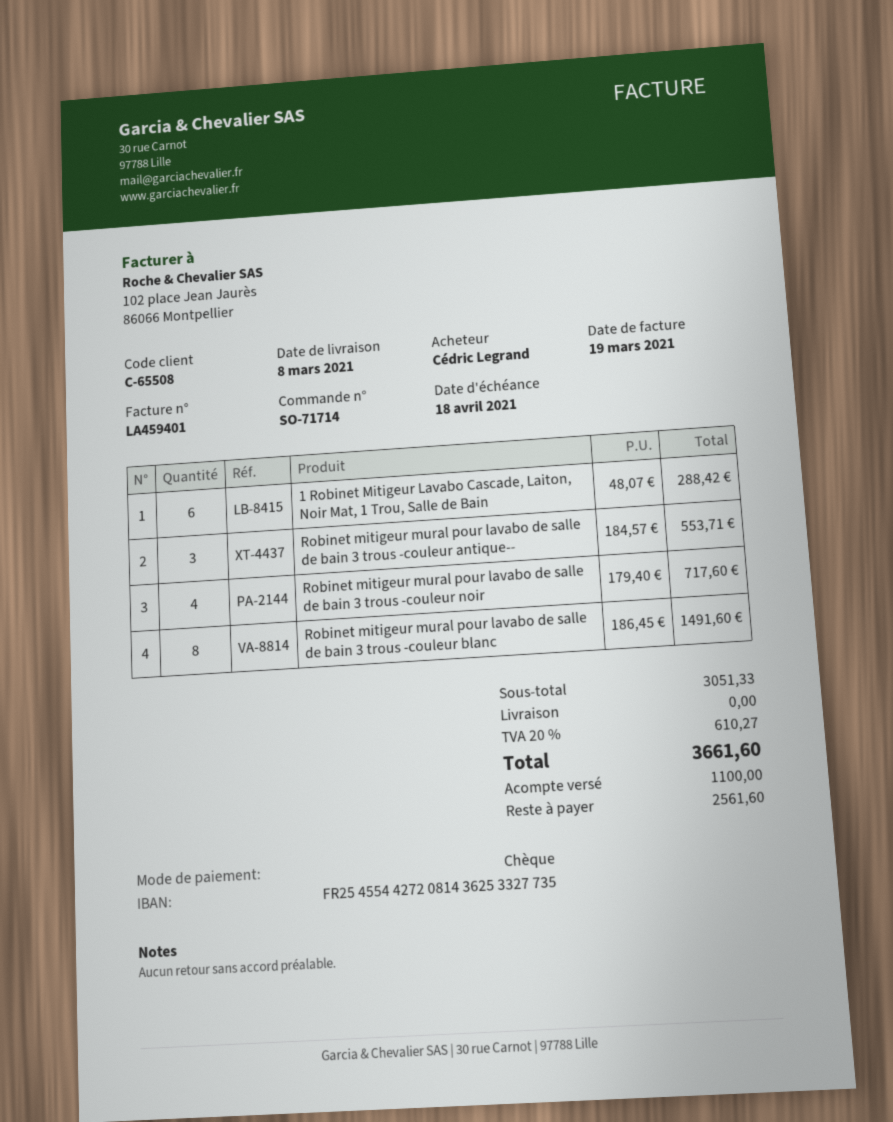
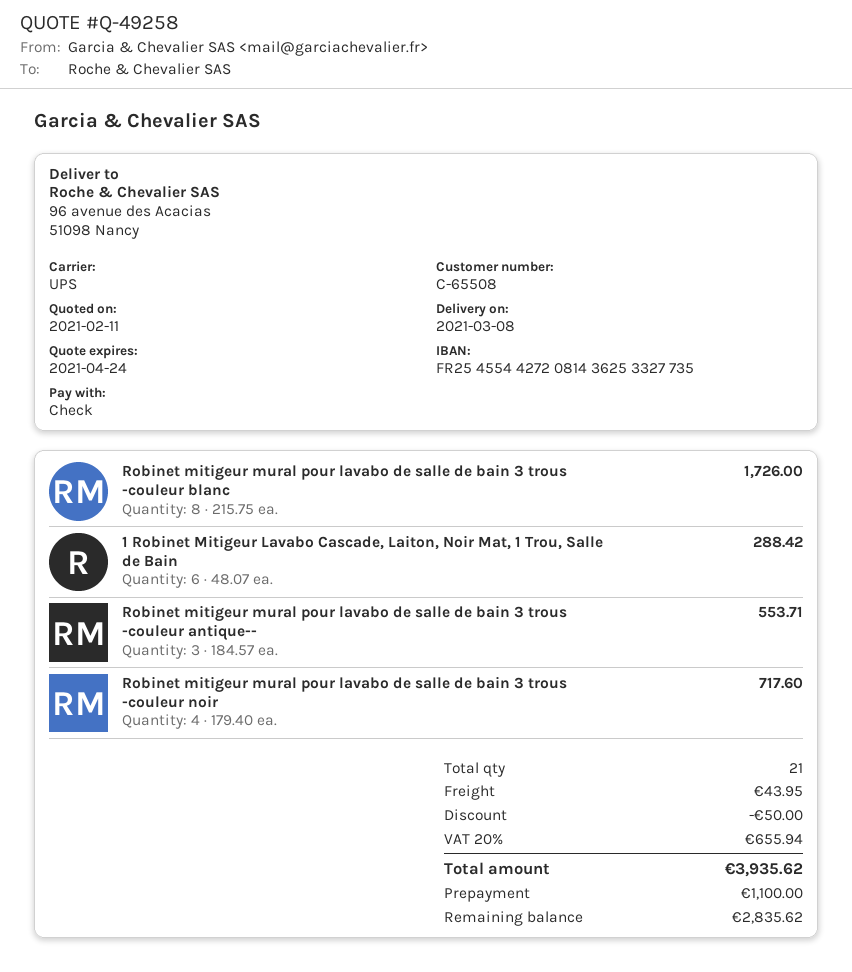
Robinet mitigeur mural pour lavabo de salle de bain 3 trous -couleur blanc: 8 x 186.45 = 1491.60 -> 8 x 215.75 = 1726.00
discount: none -> 50.00
shipping: 0.00 -> 43.95
tax: 20% = 610.27 -> 20% = 655.94
total: 3661.60 -> 3935.62
balance: 2561.60 -> 2835.62

